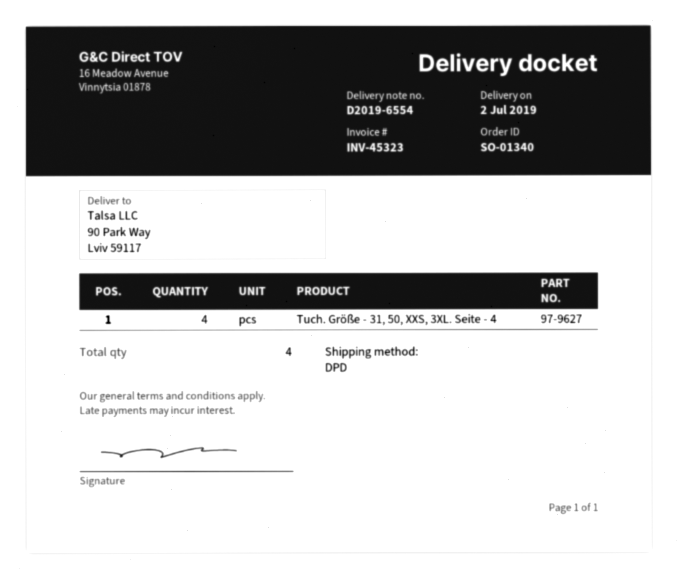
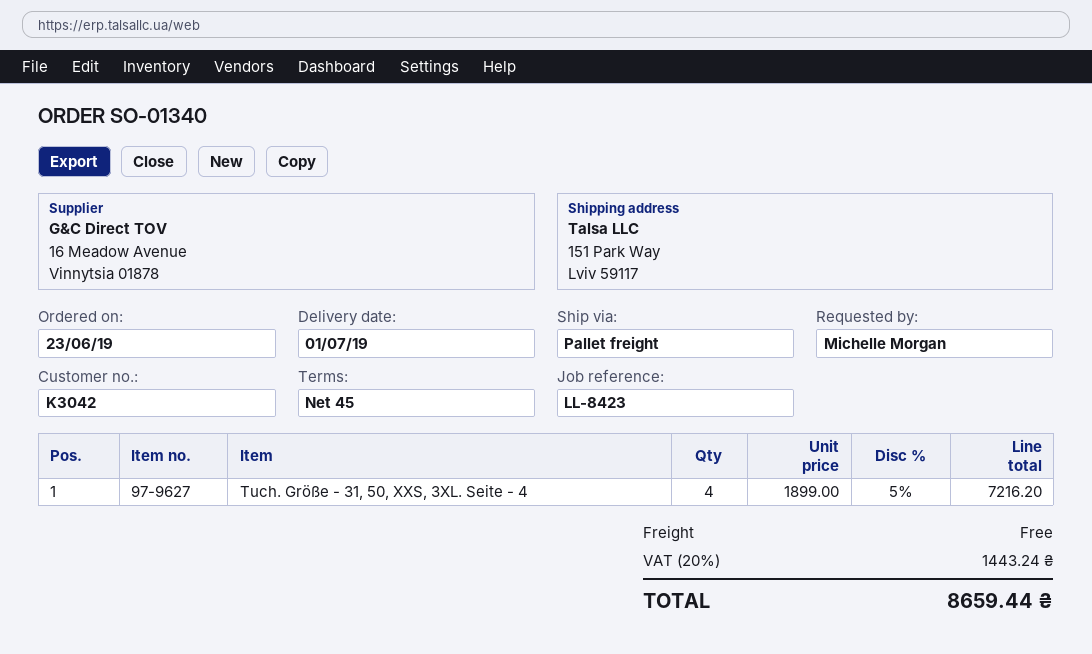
delivery date: 2019-07-02 -> 2019-07-01
shipping method: DPD -> pallet freight
ship to: 90 Park Way, Lviv 59117 -> 151 Park Way, Lviv 59117

